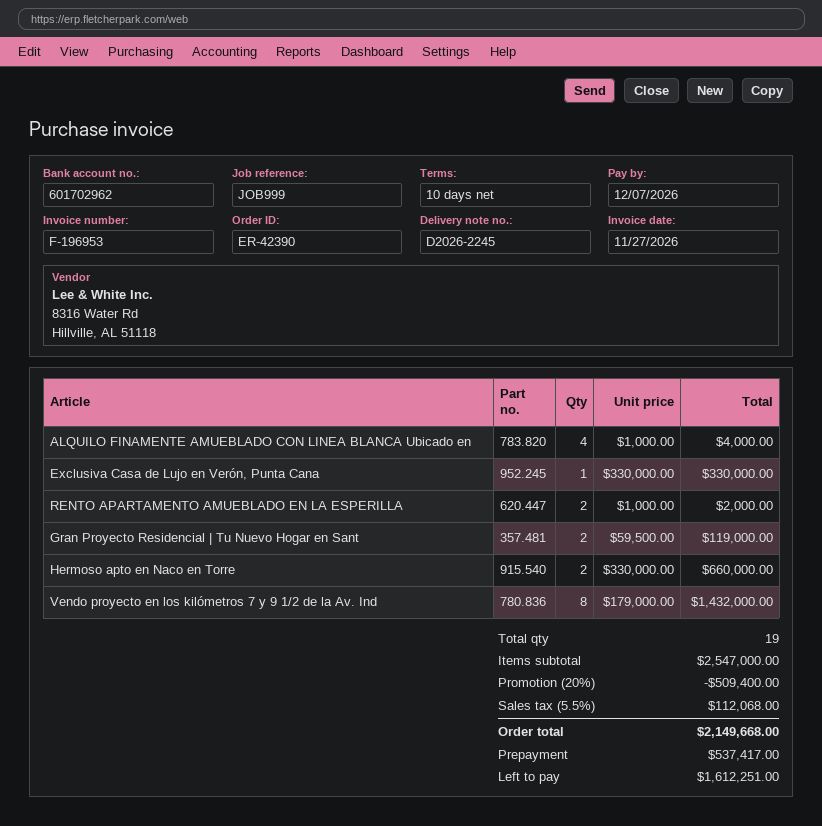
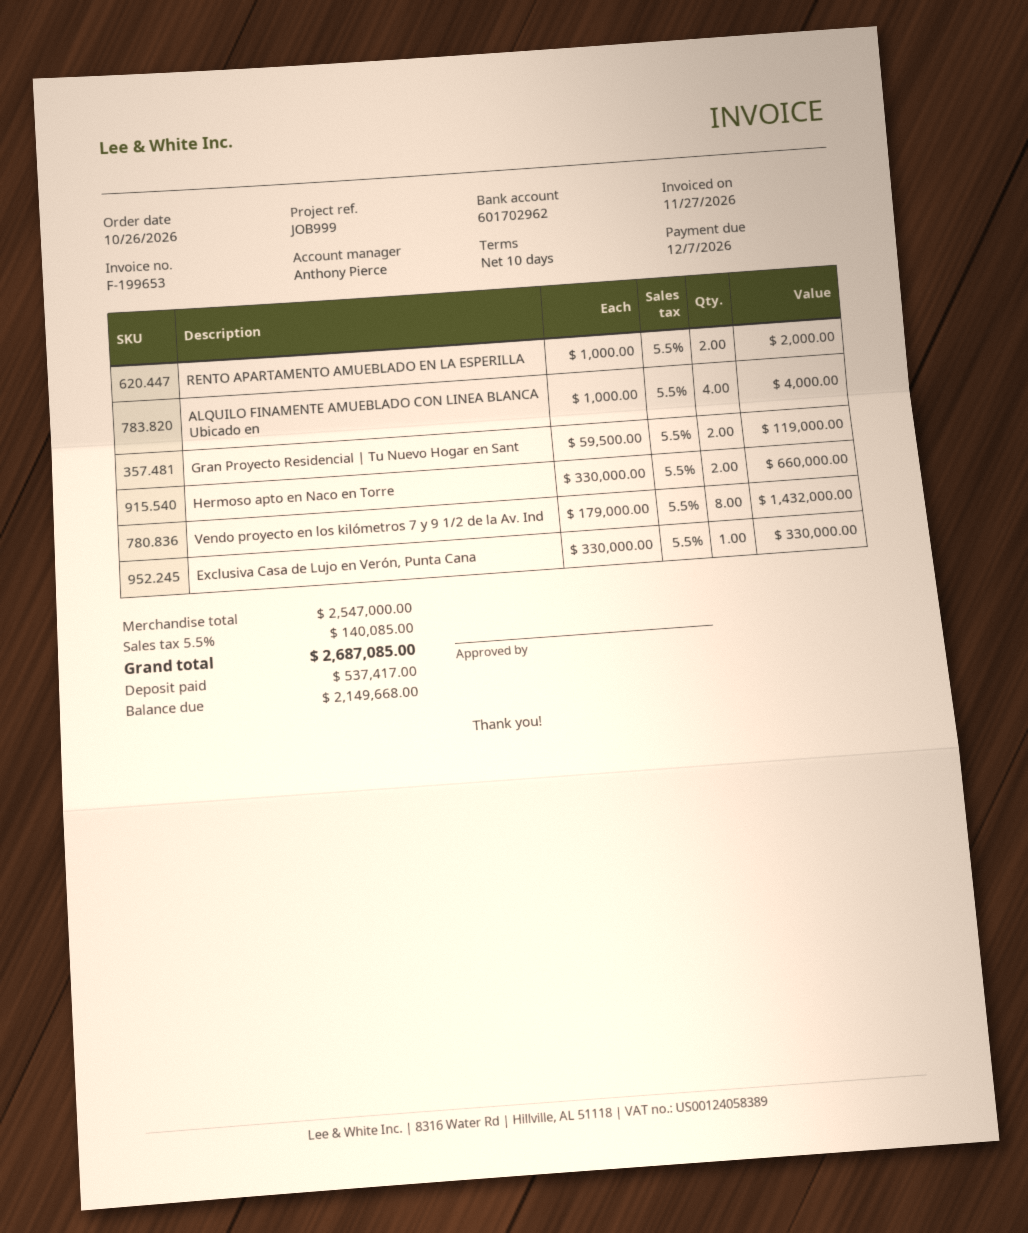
invoice number: F-196953 -> F-199653
discount: 20% = 509400.00 -> none
tax: 5.5% = 112068.00 -> 5.5% = 140085.00
total: 2149668.00 -> 2687085.00
balance: 1612251.00 -> 2149668.00

